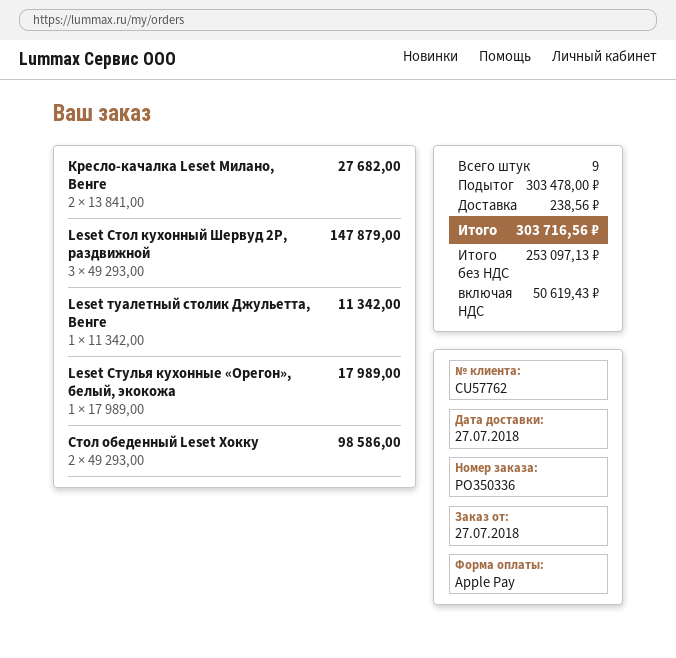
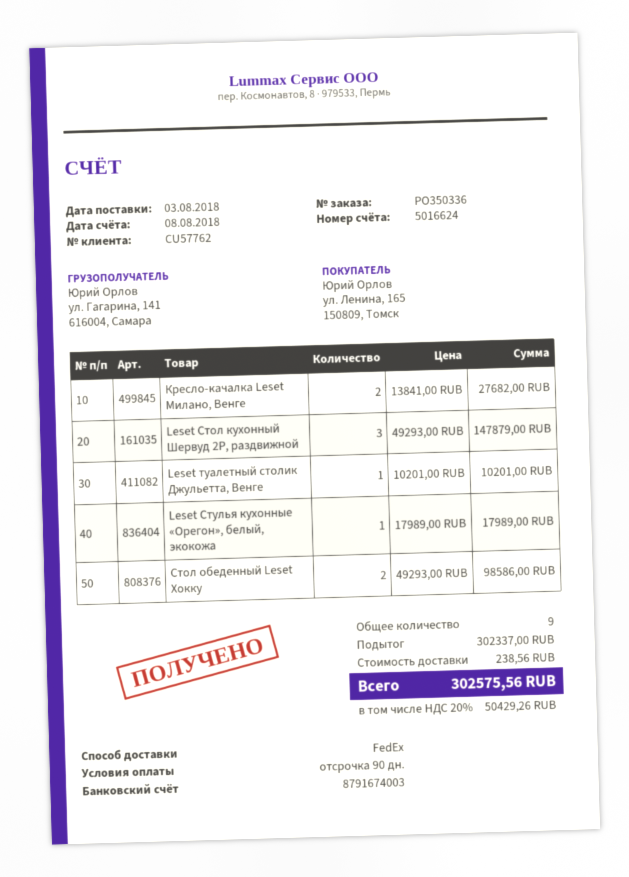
delivery date: 2018-07-27 -> 2018-08-03
Leset туалетный столик Джульетта, Венге: 1 x 11342.00 = 11342.00 -> 1 x 10201.00 = 10201.00
subtotal: 303478.00 -> 302337.00
tax: 50619.43 -> 50429.26
total: 303716.56 -> 302575.56

